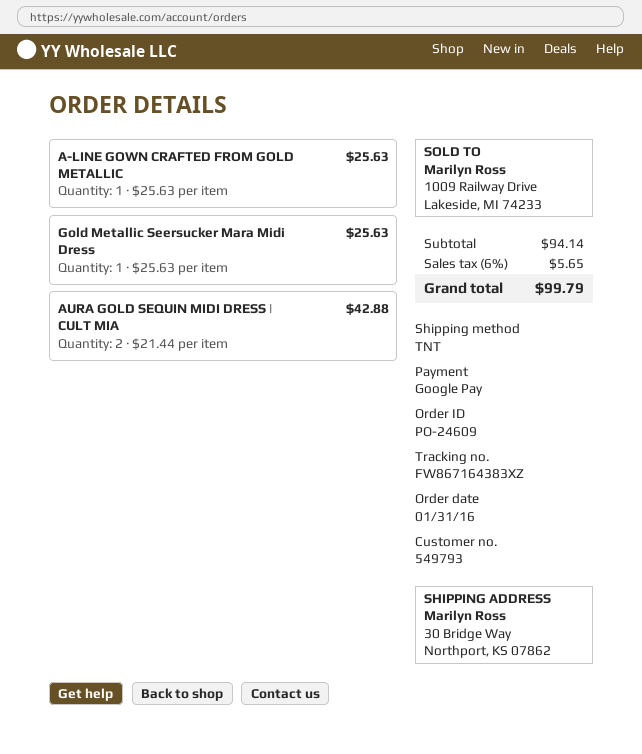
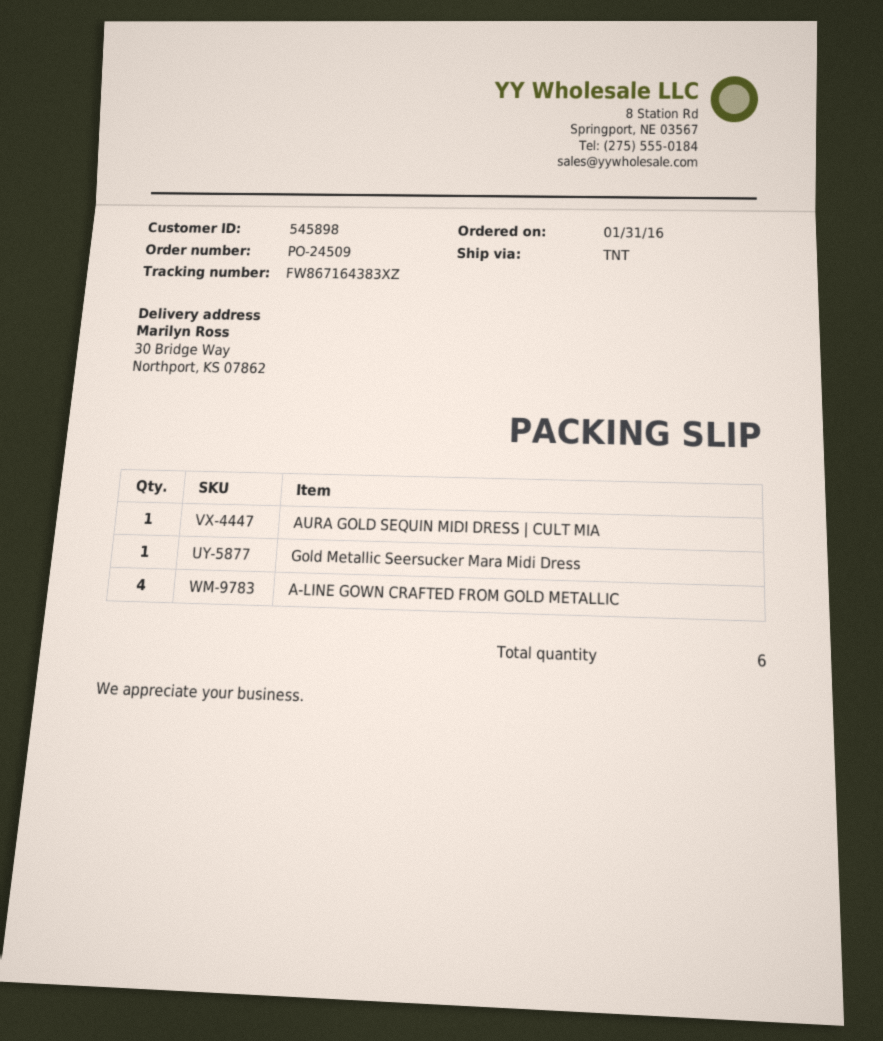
order number: PO-24609 -> PO-24509
customer number: 549793 -> 545898
A-LINE GOWN CRAFTED FROM GOLD METALLIC: 1 -> 4
AURA GOLD SEQUIN MIDI DRESS | CULT MIA: 2 -> 1

